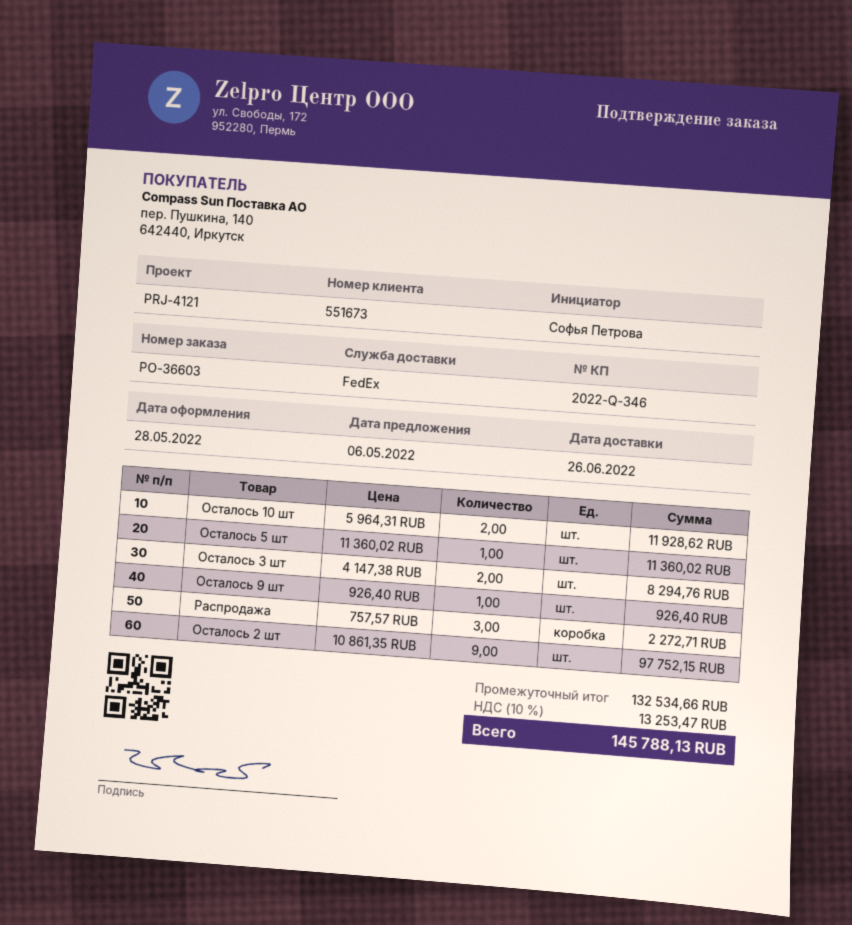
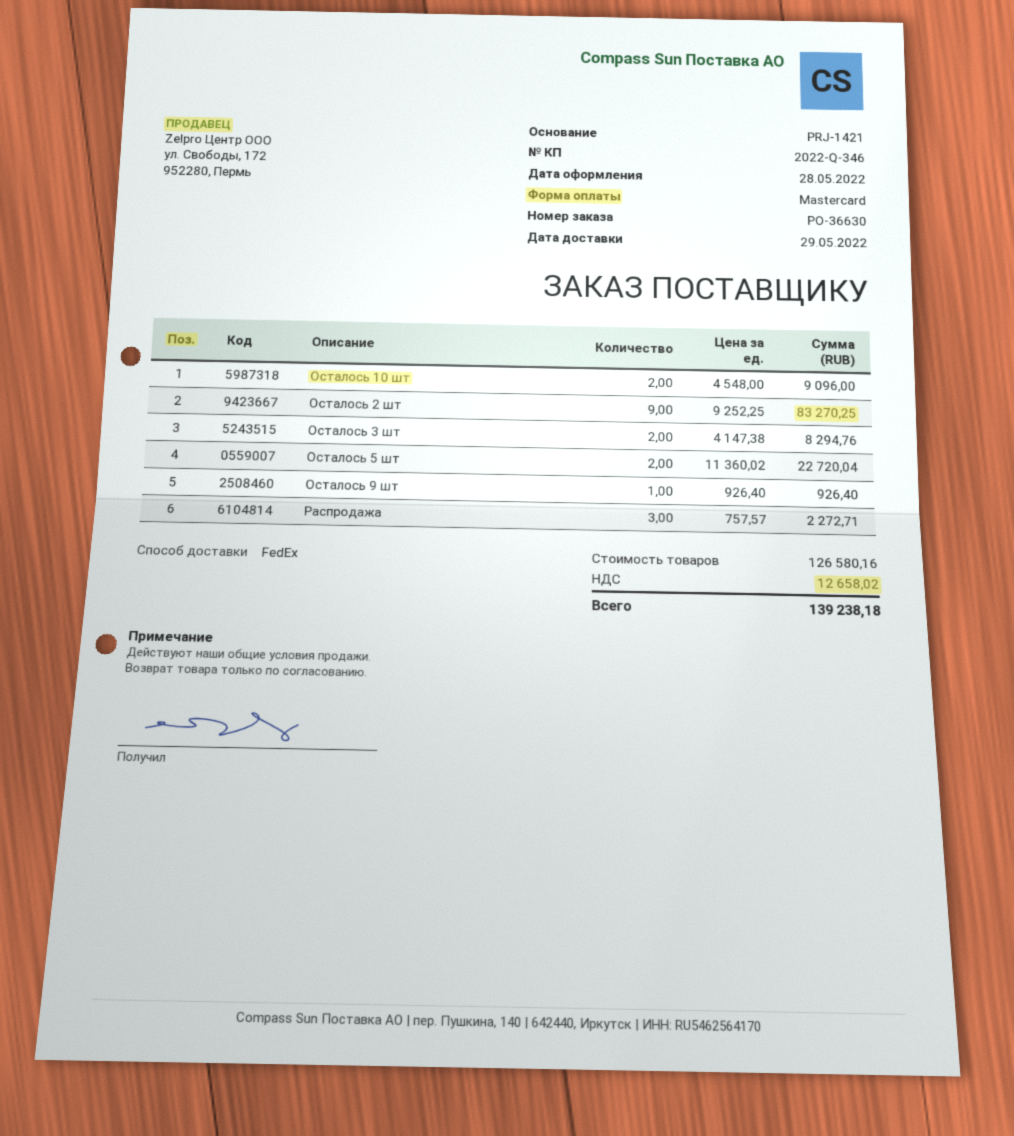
order number: PO-36603 -> PO-36630
delivery date: 2022-06-26 -> 2022-05-29
reference: PRJ-4121 -> PRJ-1421
Осталось 10 шт: 2 x 5964.31 = 11928.62 -> 2 x 4548.00 = 9096.00
Осталось 5 шт: 1 x 11360.02 = 11360.02 -> 2 x 11360.02 = 22720.04
Осталось 2 шт: 9 x 10861.35 = 97752.15 -> 9 x 9252.25 = 83270.25
subtotal: 132534.66 -> 126580.16
tax: 13253.47 -> 12658.02
total: 145788.13 -> 139238.18

